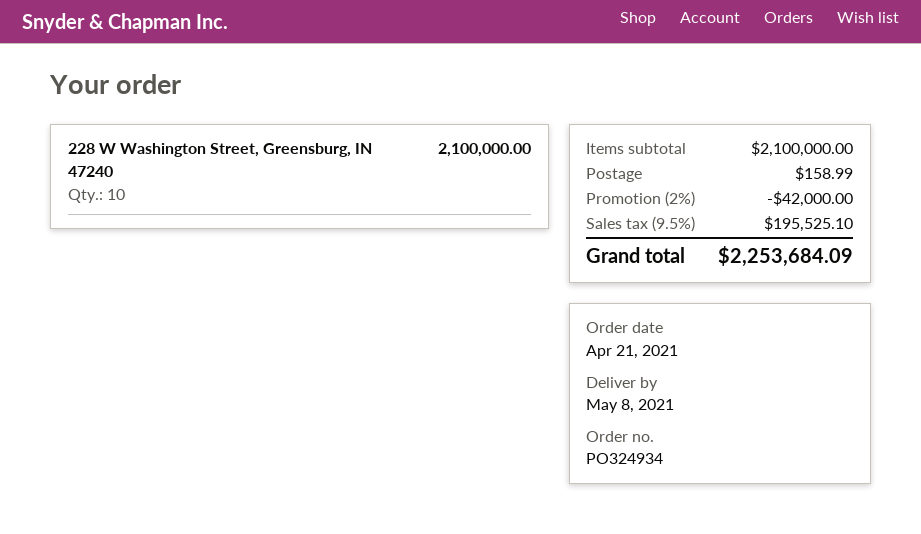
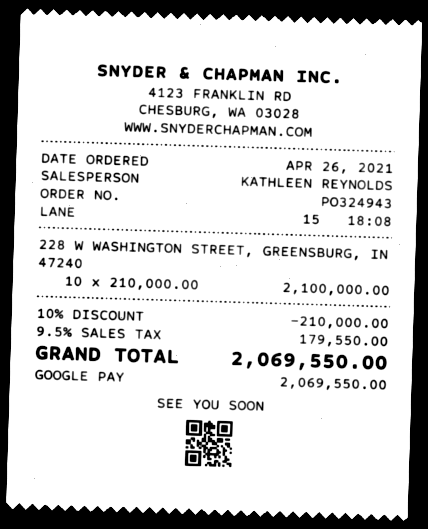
order number: PO324934 -> PO324943
order date: 2021-04-21 -> 2021-04-26
discount: 2% = 42000.00 -> 10% = 210000.00
shipping: 158.99 -> none
tax: 9.5% = 195525.10 -> 9.5% = 179550.00
total: 2253684.09 -> 2069550.00

